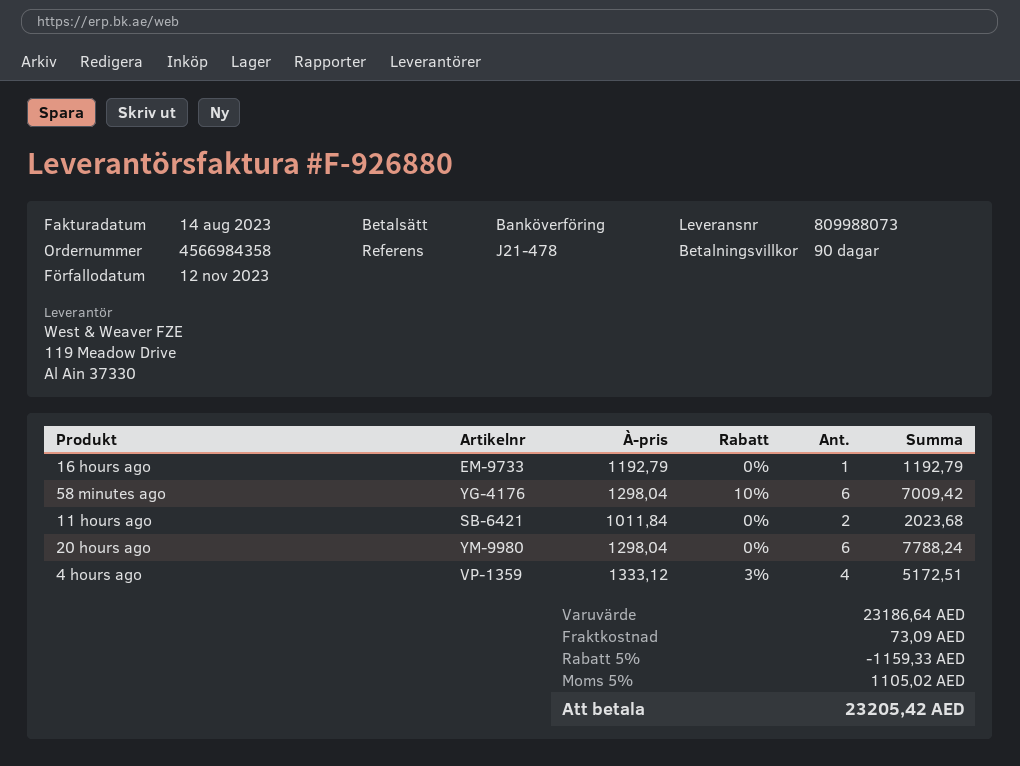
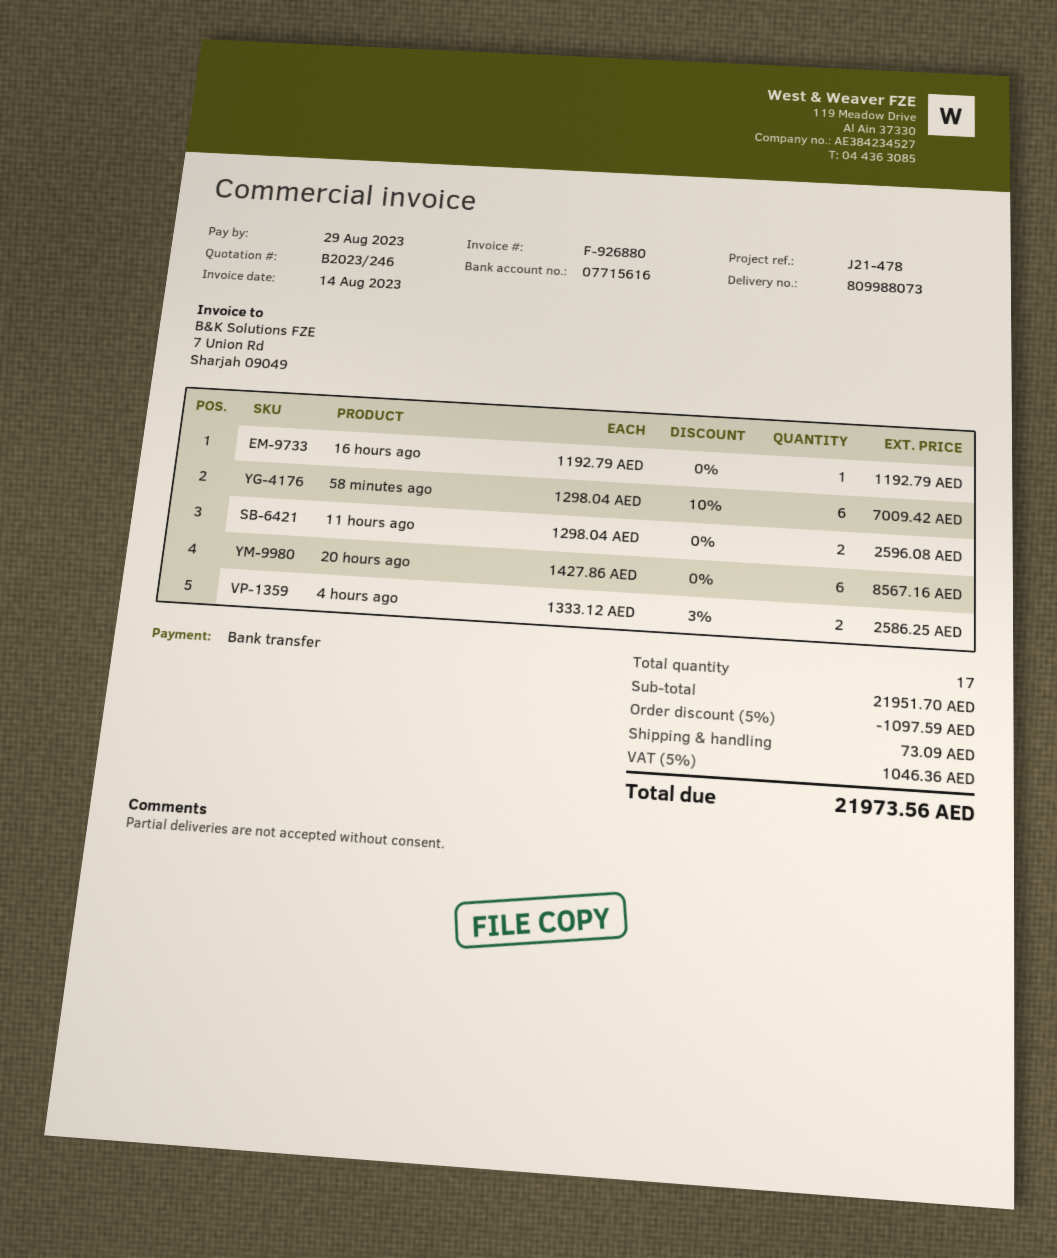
due date: 2023-11-12 -> 2023-08-29
11 hours ago: 2 x 1011.84 = 2023.68 -> 2 x 1298.04 = 2596.08
20 hours ago: 6 x 1298.04 = 7788.24 -> 6 x 1427.86 = 8567.16
4 hours ago: 4 x 1333.12 - 3% = 5172.51 -> 2 x 1333.12 - 3% = 2586.25
subtotal: 23186.64 -> 21951.70
discount: 5% = 1159.33 -> 5% = 1097.59
tax: 5% = 1105.02 -> 5% = 1046.36
total: 23205.42 -> 21973.56

